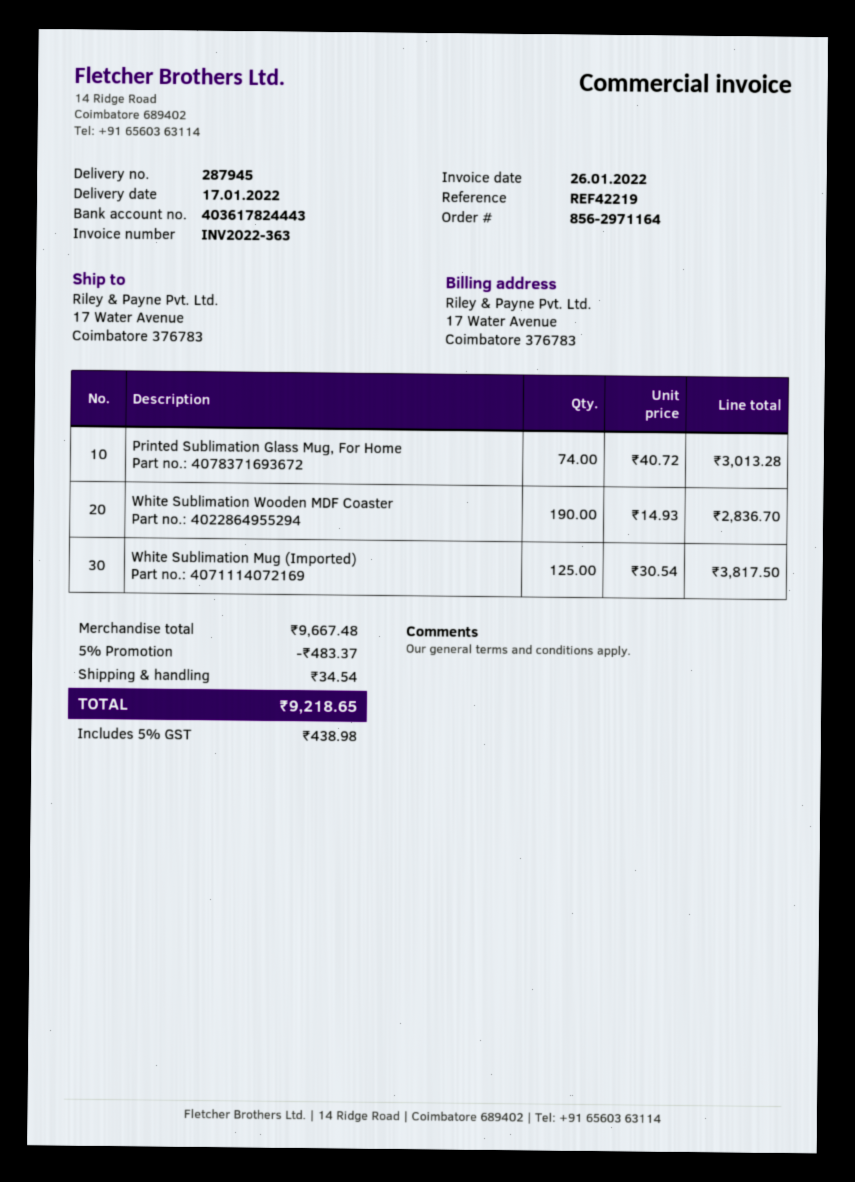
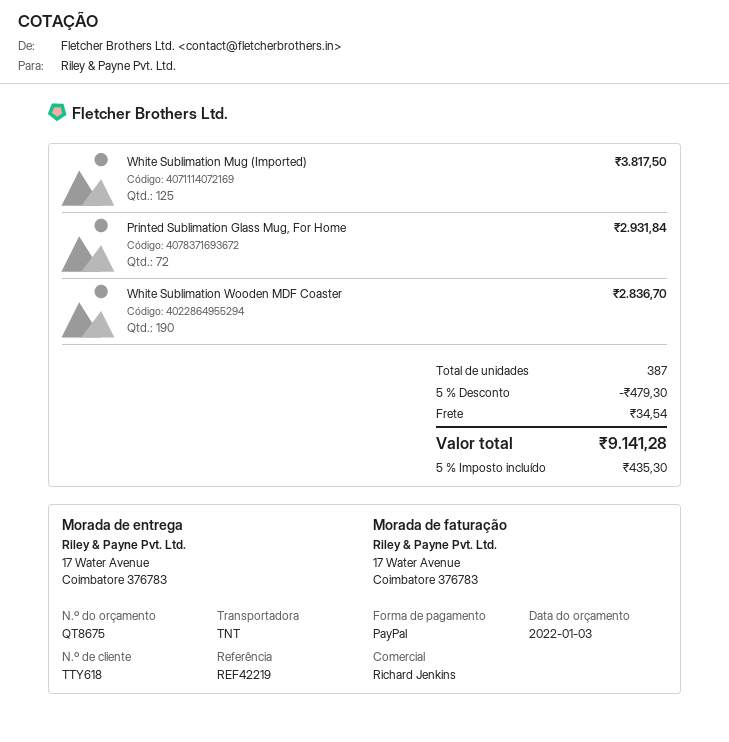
Printed Sublimation Glass Mug, For Home: 74 for 3013.28 -> 72 for 2931.84
discount: 5% = 483.37 -> 5% = 479.30
tax: 5% = 438.98 -> 5% = 435.30
total: 9218.65 -> 9141.28

